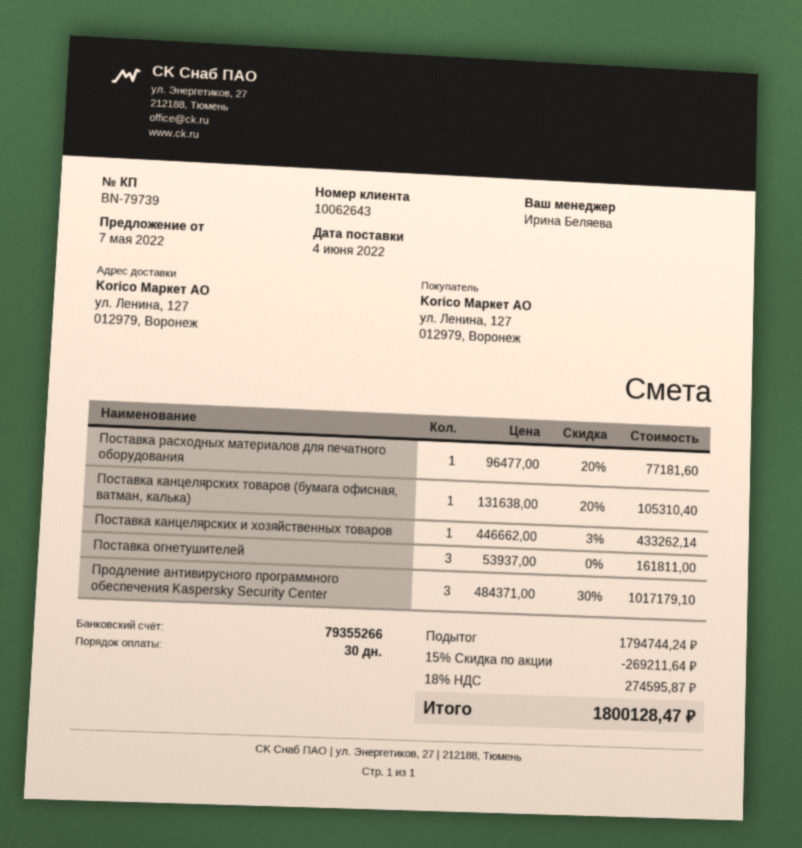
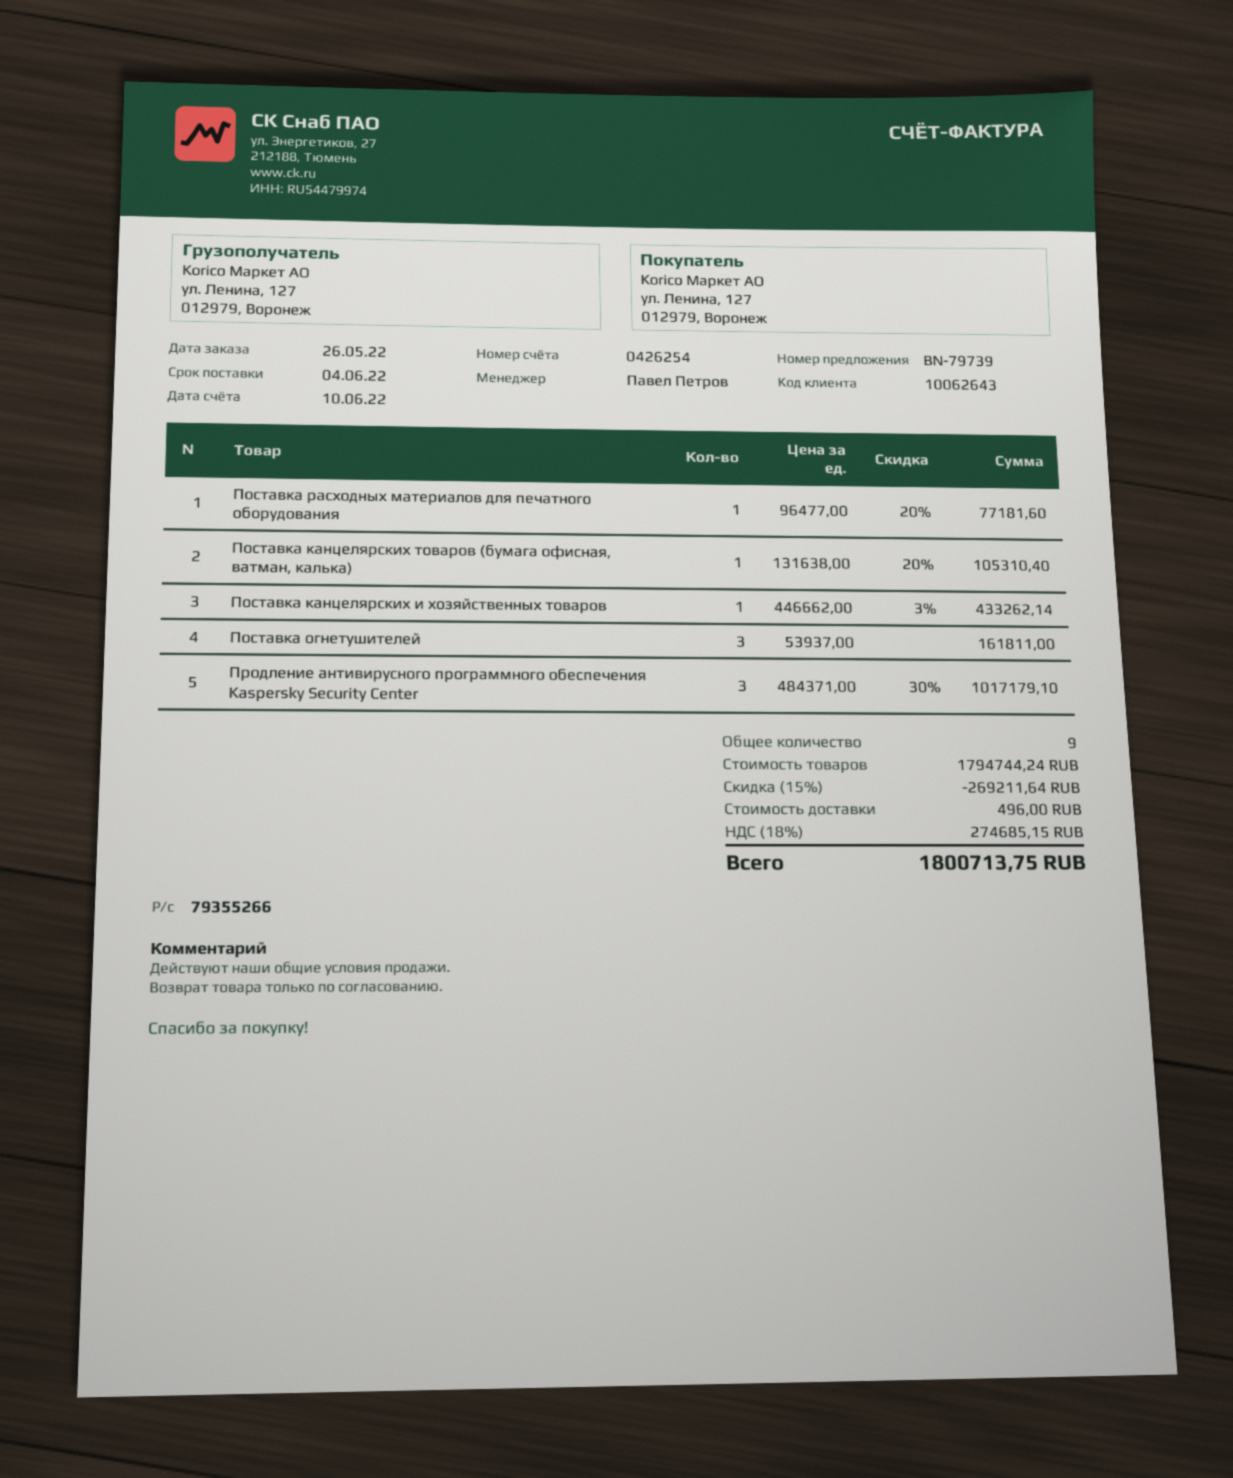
sales rep: Ирина Беляева -> Павел Петров
shipping: none -> 496.00
tax: 18% = 274595.87 -> 18% = 274685.15
total: 1800128.47 -> 1800713.75

